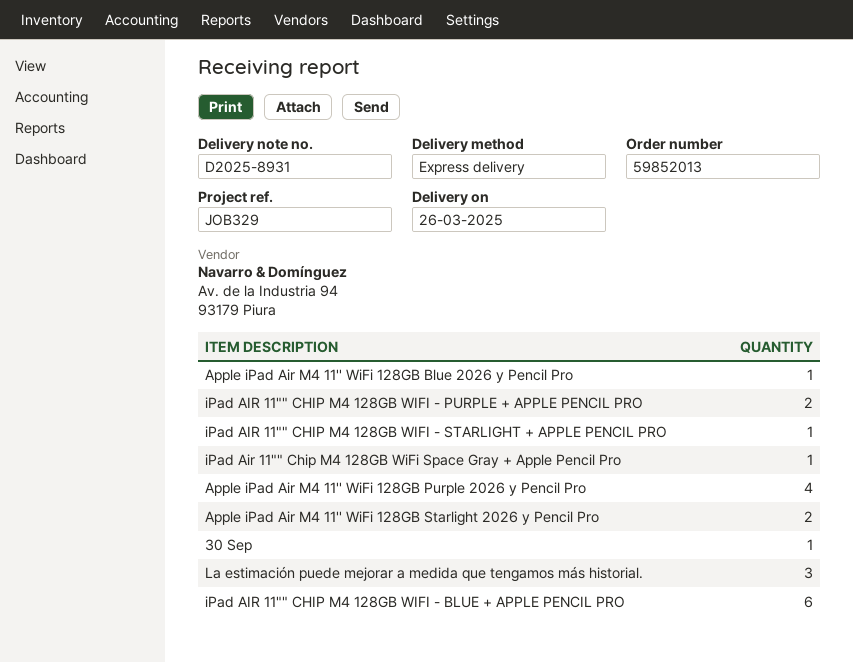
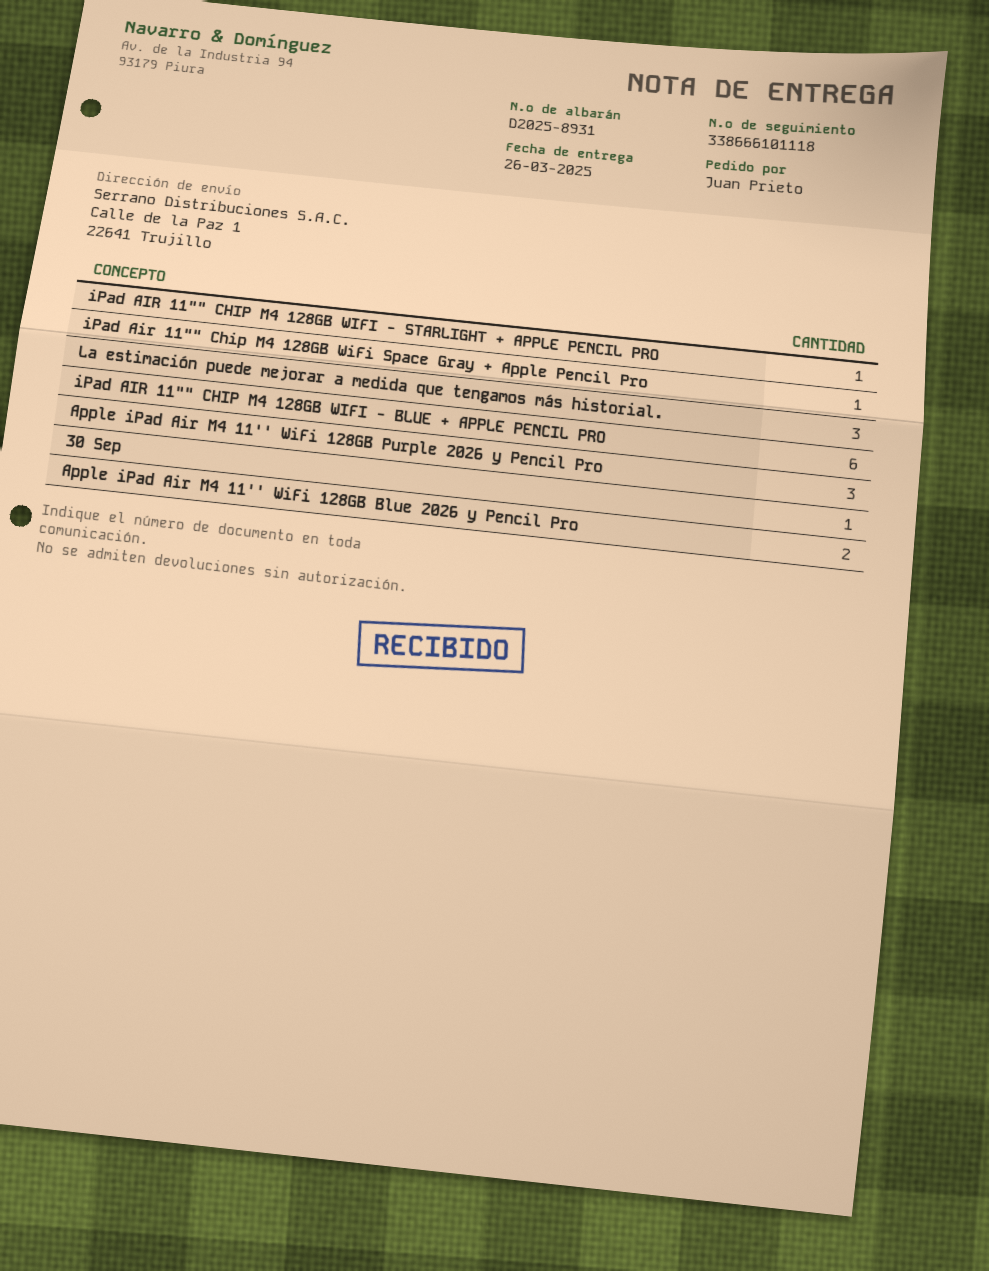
Apple iPad Air M4 11'' WiFi 128GB Blue 2026 y Pencil Pro: 1 -> 2
iPad AIR 11"" CHIP M4 128GB WIFI - PURPLE + APPLE PENCIL PRO: 2 -> none
Apple iPad Air M4 11'' WiFi 128GB Purple 2026 y Pencil Pro: 4 -> 3
Apple iPad Air M4 11'' WiFi 128GB Starlight 2026 y Pencil Pro: 2 -> none

